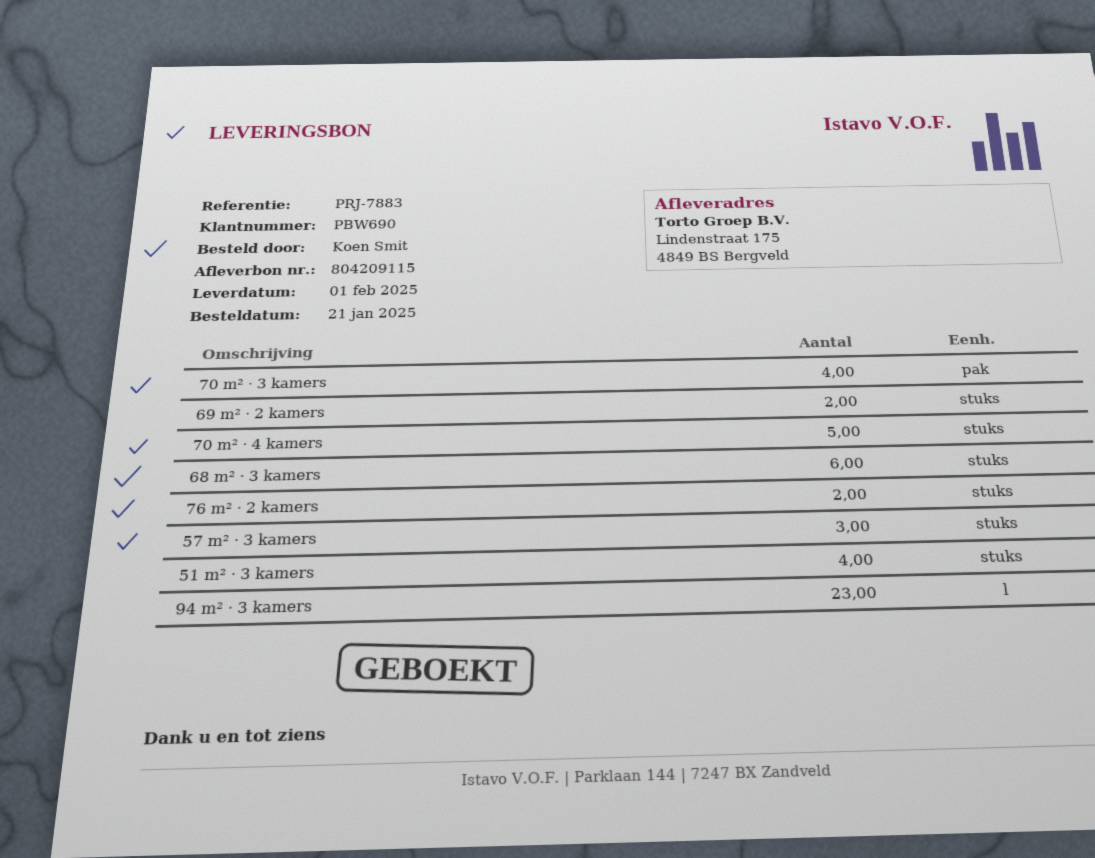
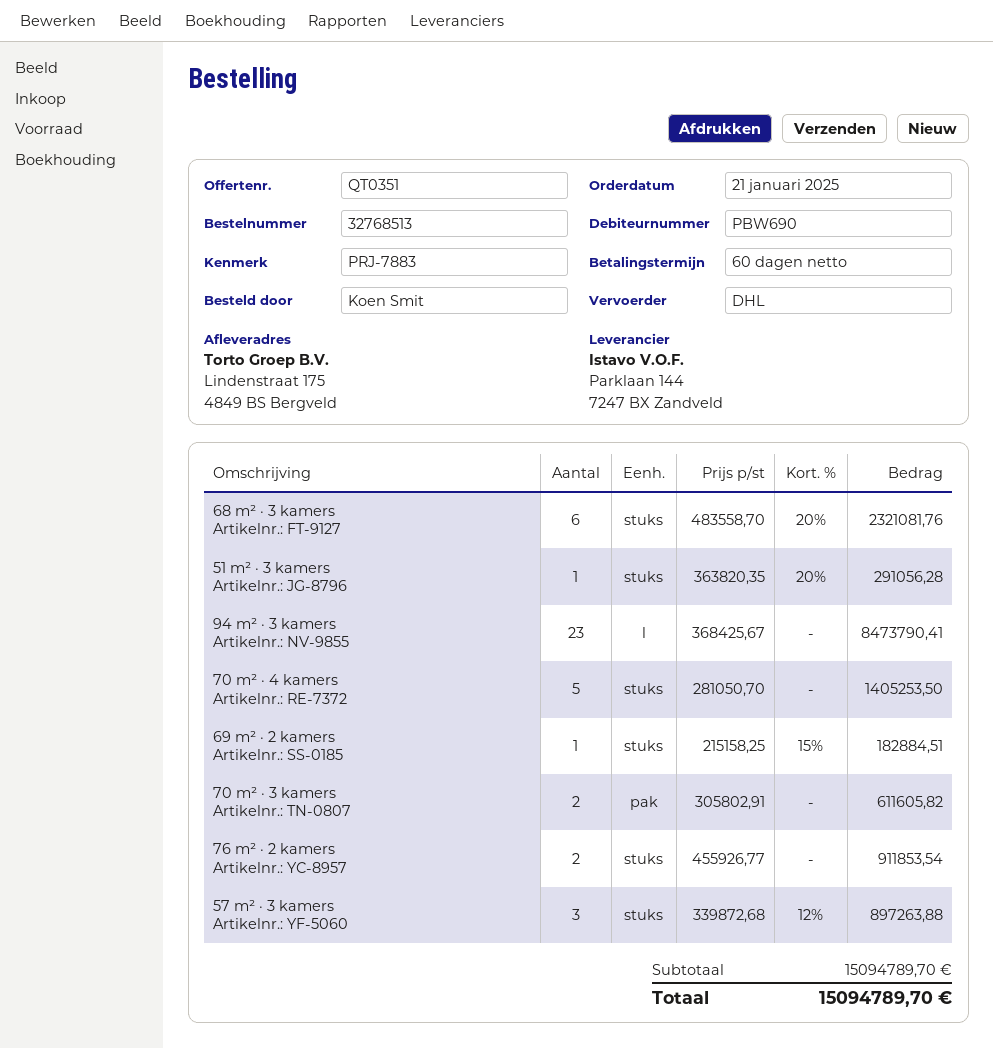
70 m² · 3 kamers: 4 -> 2
69 m² · 2 kamers: 2 -> 1
51 m² · 3 kamers: 4 -> 1

